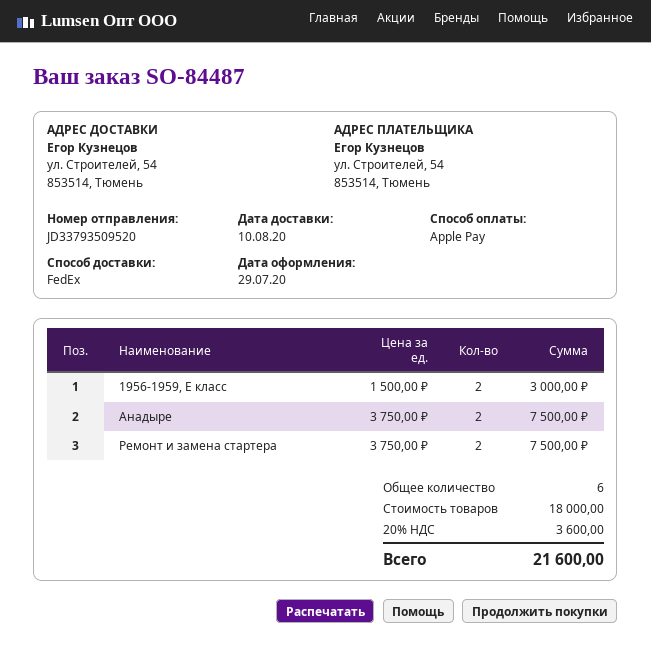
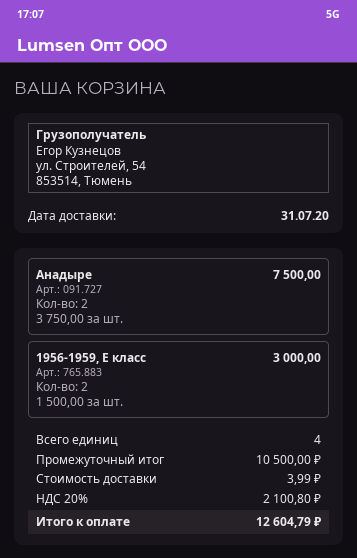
delivery date: 2020-08-10 -> 2020-07-31
Ремонт и замена стартера: 2 x 3750.00 = 7500.00 -> none
total quantity: 6 -> 4
subtotal: 18000.00 -> 10500.00
shipping: none -> 3.99
tax: 20% = 3600.00 -> 20% = 2100.80
total: 21600.00 -> 12604.79

